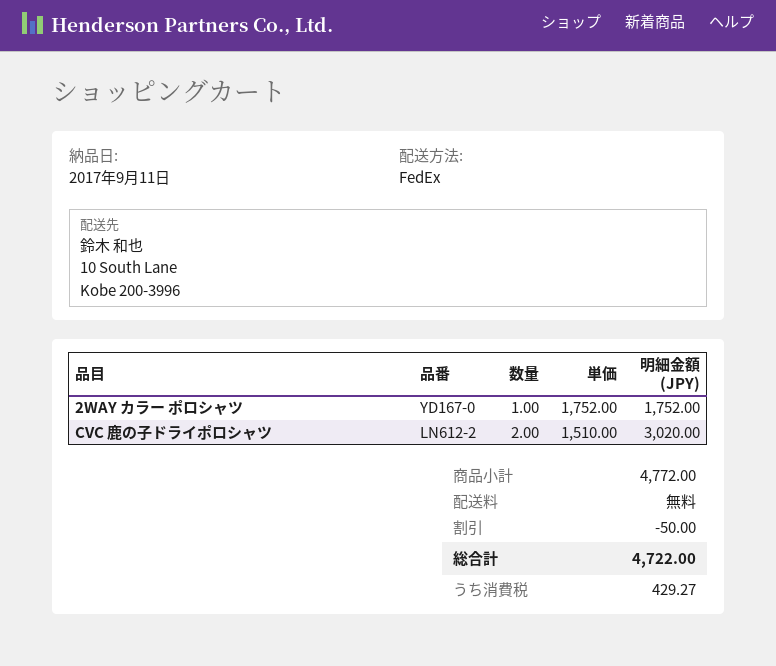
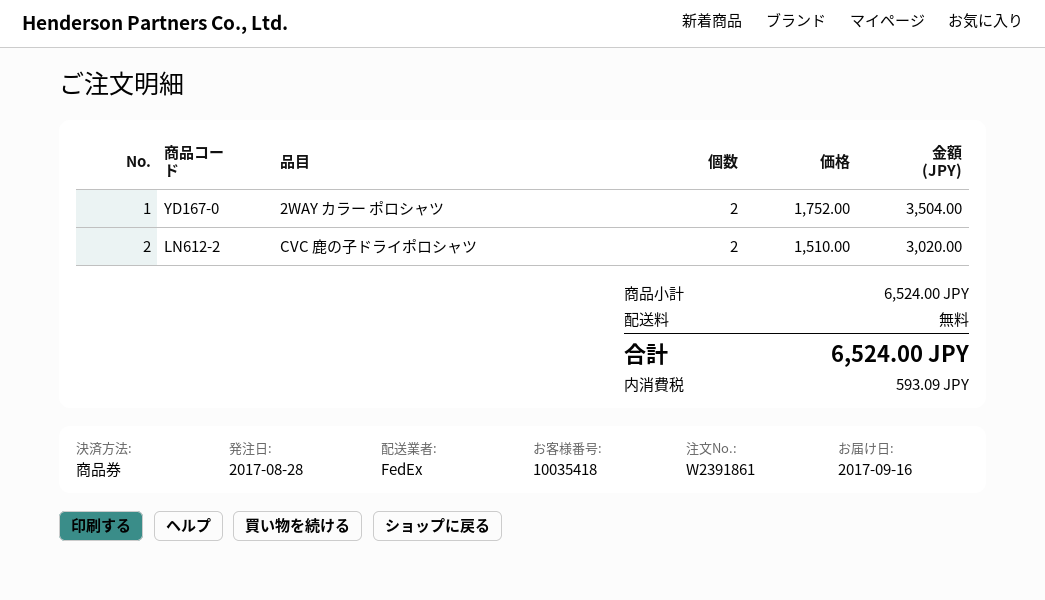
delivery date: 2017-09-11 -> 2017-09-16
2WAY カラー ポロシャツ: 1 x 1752.00 = 1752.00 -> 2 x 1752.00 = 3504.00
subtotal: 4772.00 -> 6524.00
discount: 50.00 -> none
tax: 429.27 -> 593.09
total: 4722.00 -> 6524.00

